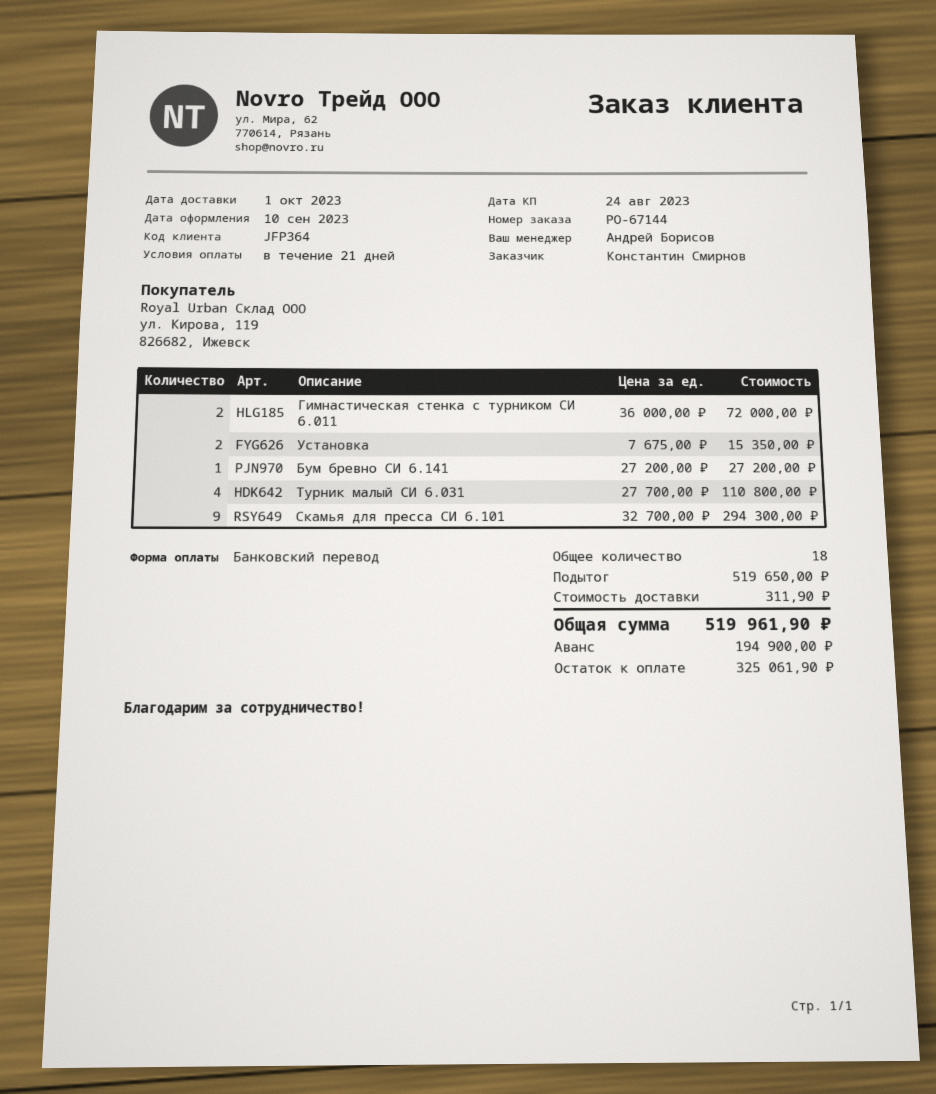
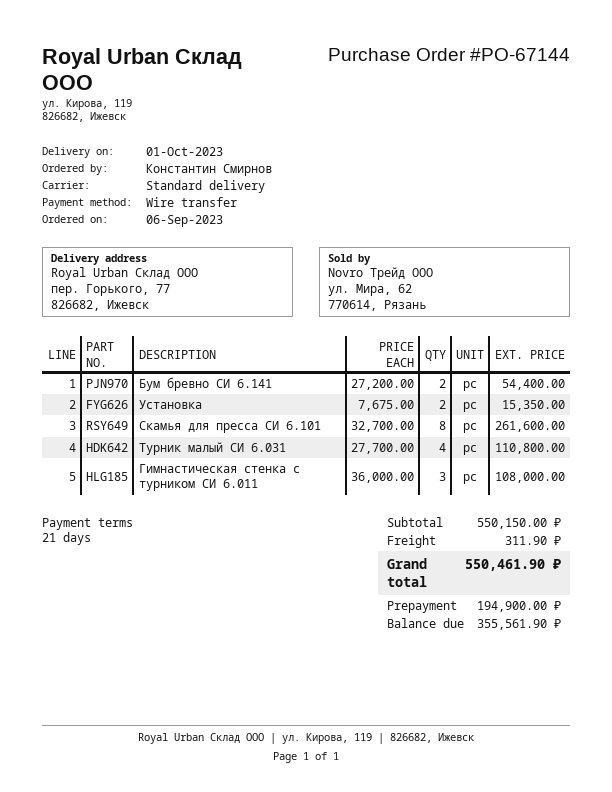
order date: 2023-09-10 -> 2023-09-06
Гимнастическая стенка с турником СИ 6.011: 2 x 36000.00 = 72000.00 -> 3 x 36000.00 = 108000.00
Бум бревно СИ 6.141: 1 x 27200.00 = 27200.00 -> 2 x 27200.00 = 54400.00
Скамья для пресса СИ 6.101: 9 x 32700.00 = 294300.00 -> 8 x 32700.00 = 261600.00
subtotal: 519650.00 -> 550150.00
total: 519961.90 -> 550461.90
balance: 325061.90 -> 355561.90

